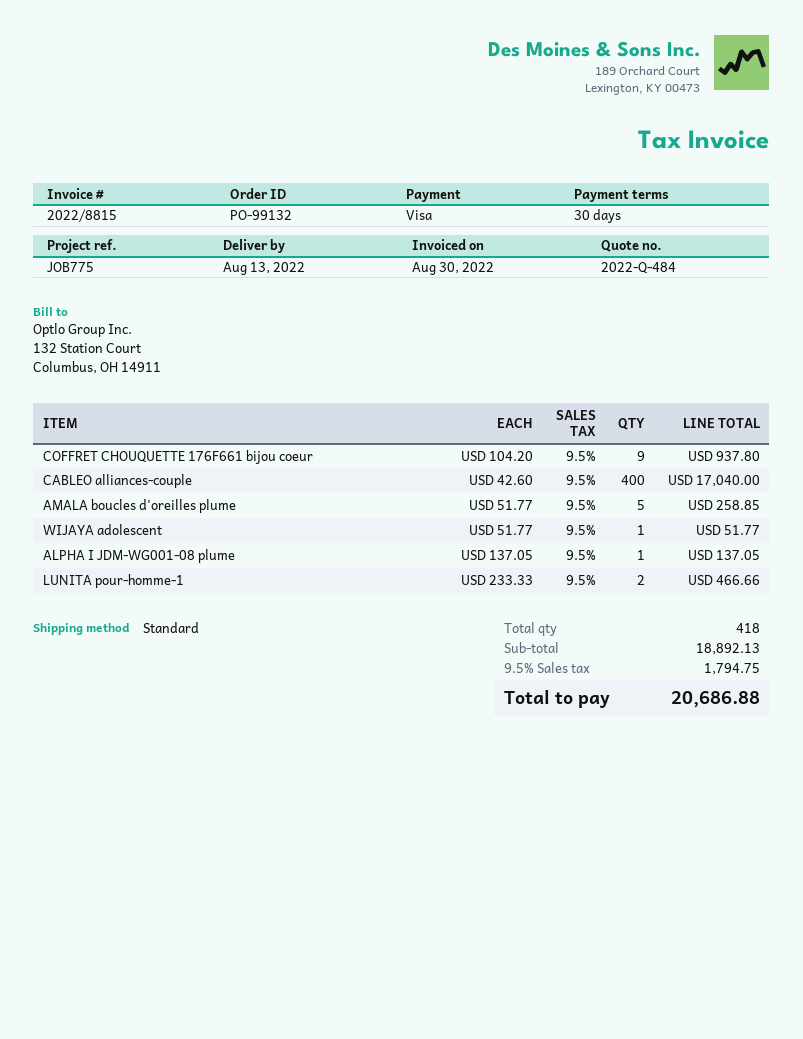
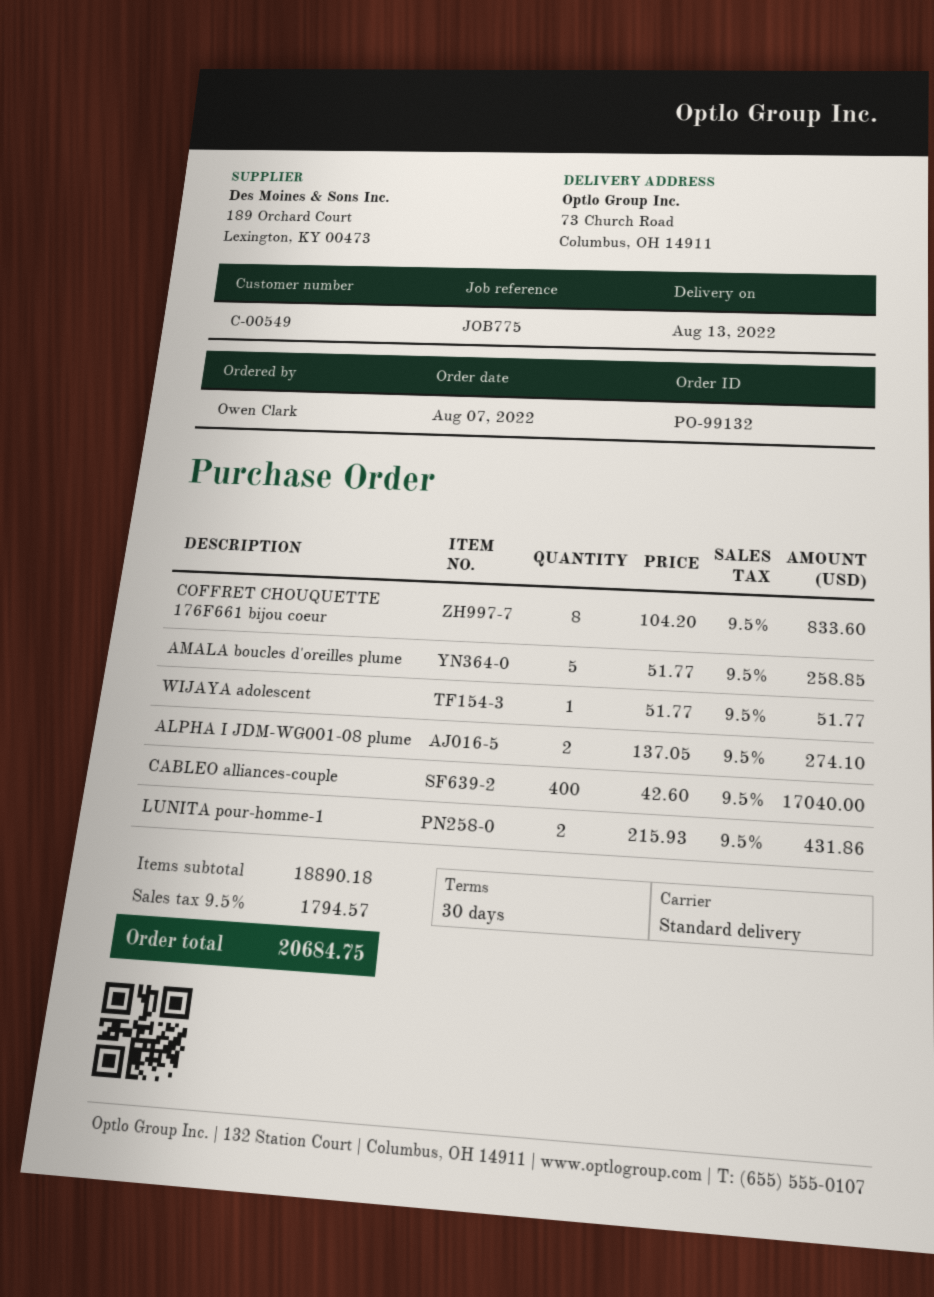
COFFRET CHOUQUETTE 176F661 bijou coeur: 9 x 104.20 = 937.80 -> 8 x 104.20 = 833.60
ALPHA I JDM-WG001-08 plume: 1 x 137.05 = 137.05 -> 2 x 137.05 = 274.10
LUNITA pour-homme-1: 2 x 233.33 = 466.66 -> 2 x 215.93 = 431.86
subtotal: 18892.13 -> 18890.18
tax: 9.5% = 1794.75 -> 9.5% = 1794.57
total: 20686.88 -> 20684.75

